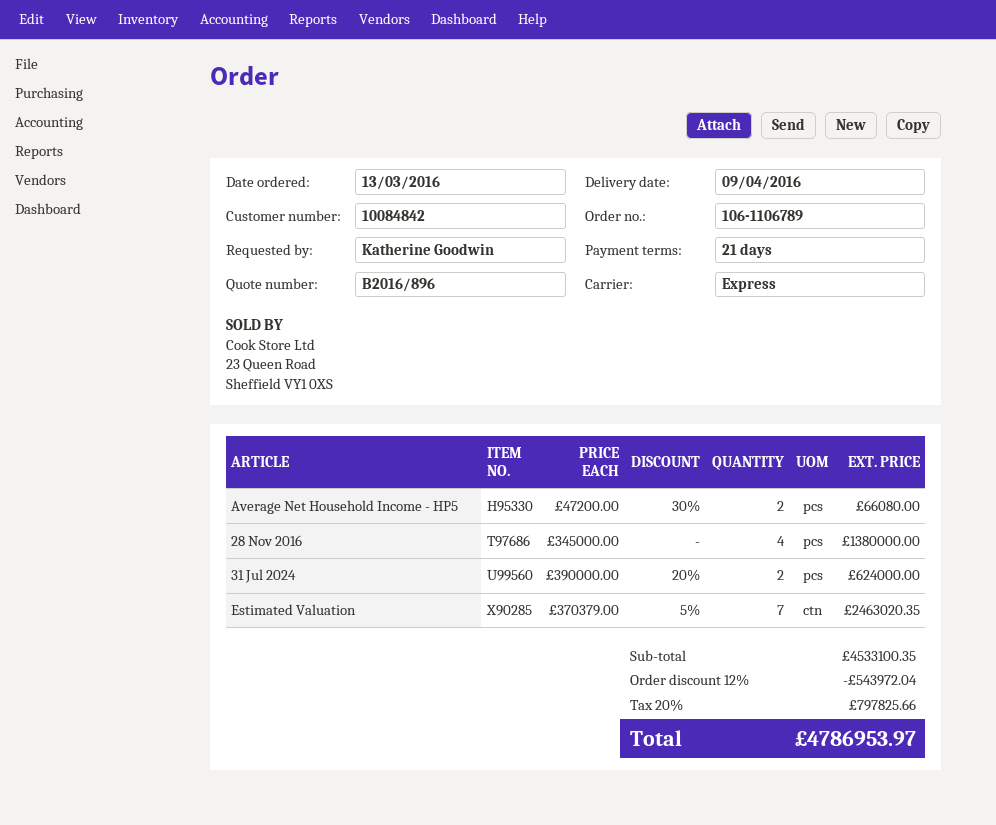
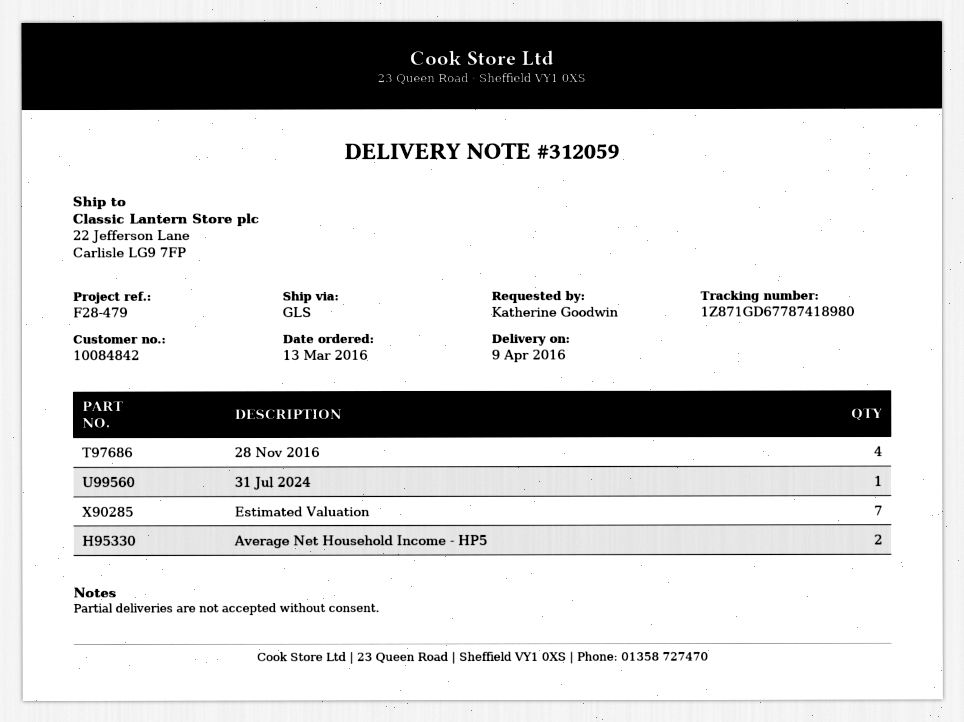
shipping method: express -> GLS
31 Jul 2024: 2 -> 1

